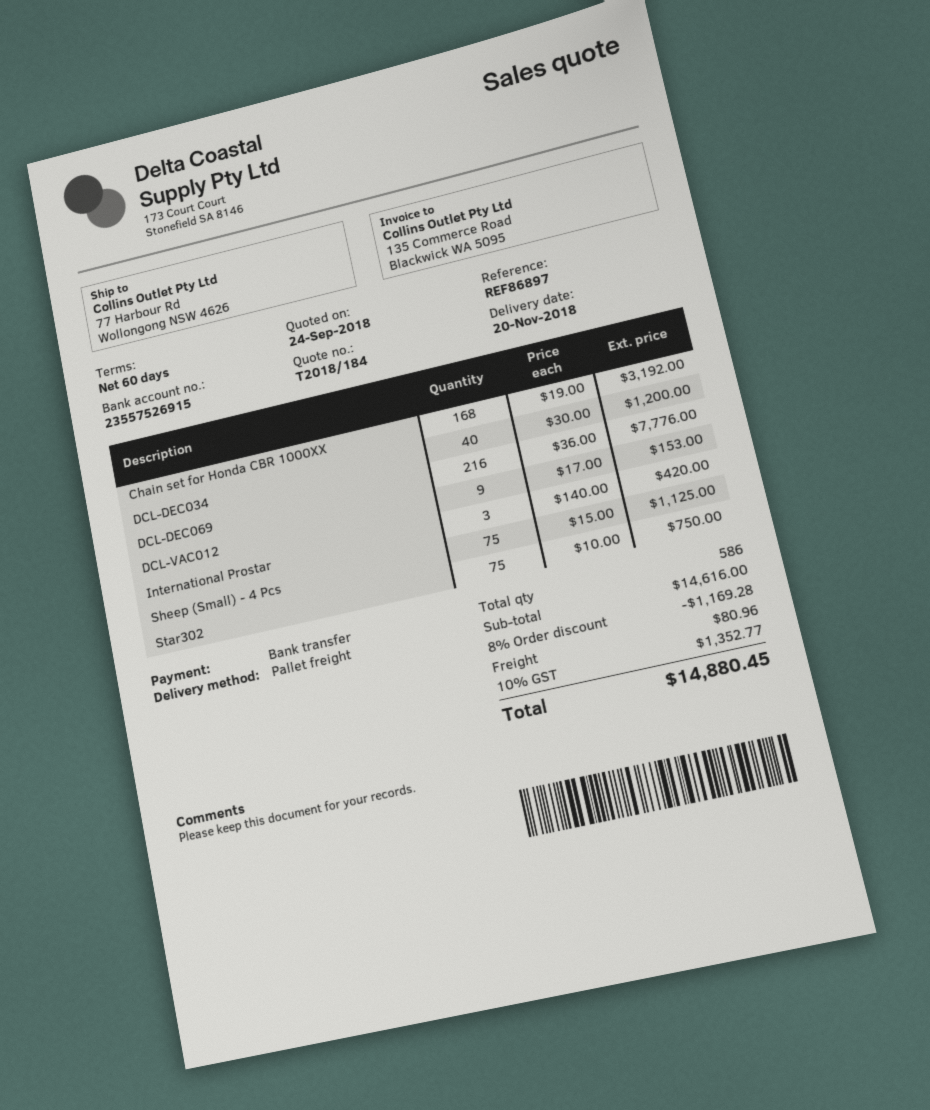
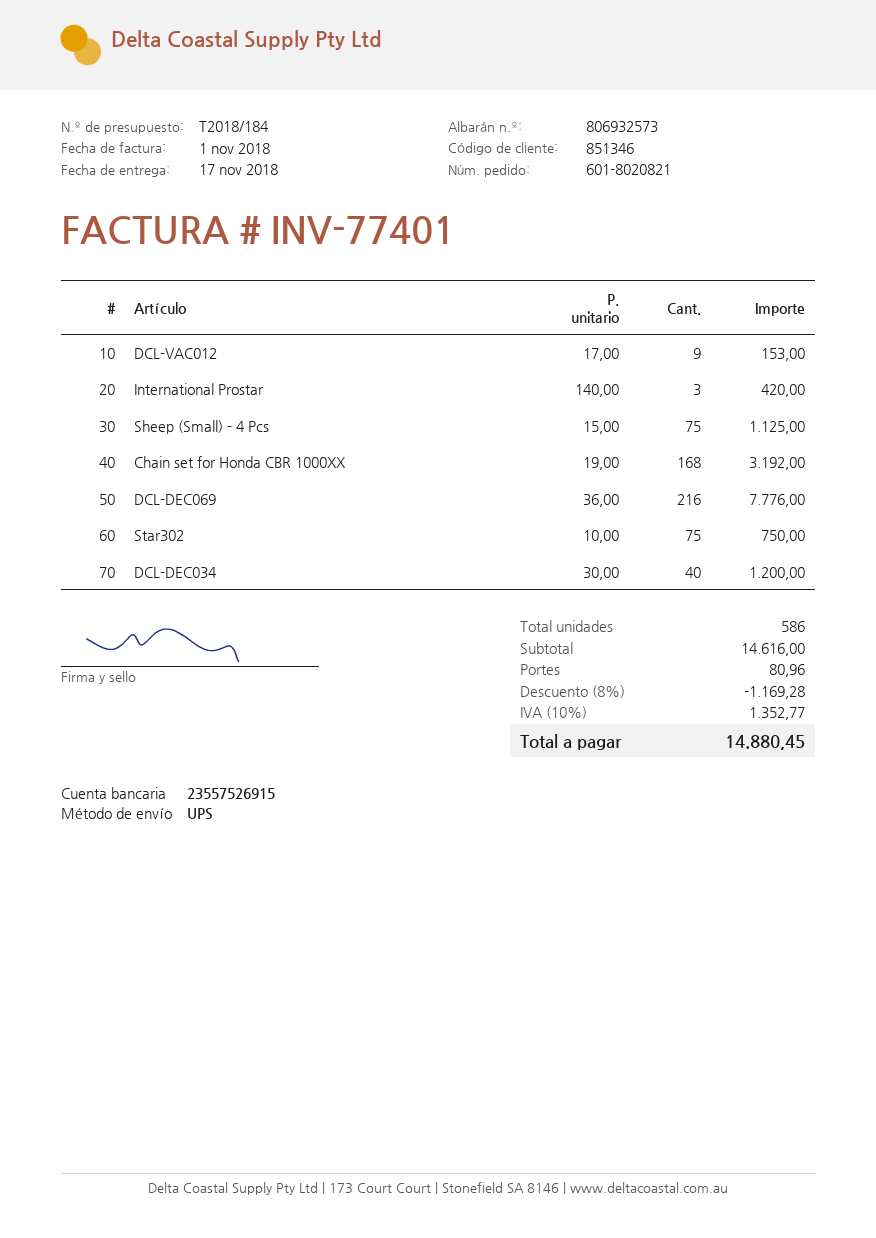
delivery date: 2018-11-20 -> 2018-11-17
shipping method: pallet freight -> UPS

